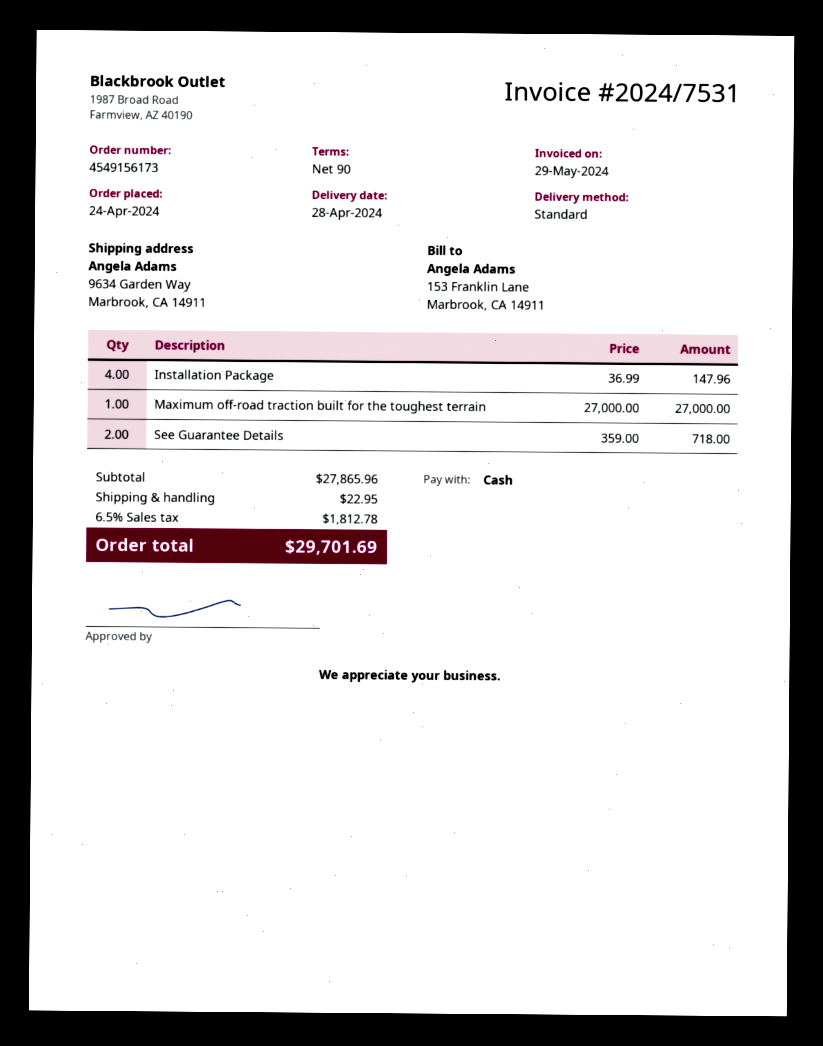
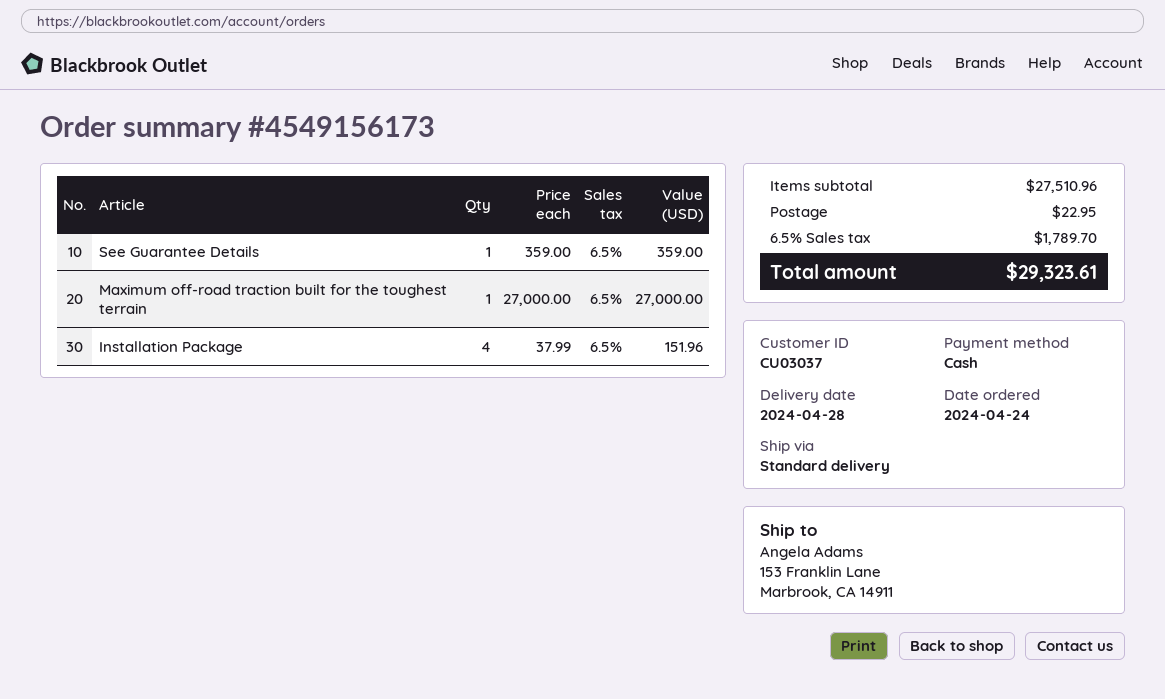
ship to: 9634 Garden Way, Marbrook, CA 14911 -> 153 Franklin Lane, Marbrook, CA 14911
Installation Package: 4 x 36.99 = 147.96 -> 4 x 37.99 = 151.96
See Guarantee Details: 2 x 359.00 = 718.00 -> 1 x 359.00 = 359.00
subtotal: 27865.96 -> 27510.96
tax: 6.5% = 1812.78 -> 6.5% = 1789.70
total: 29701.69 -> 29323.61

